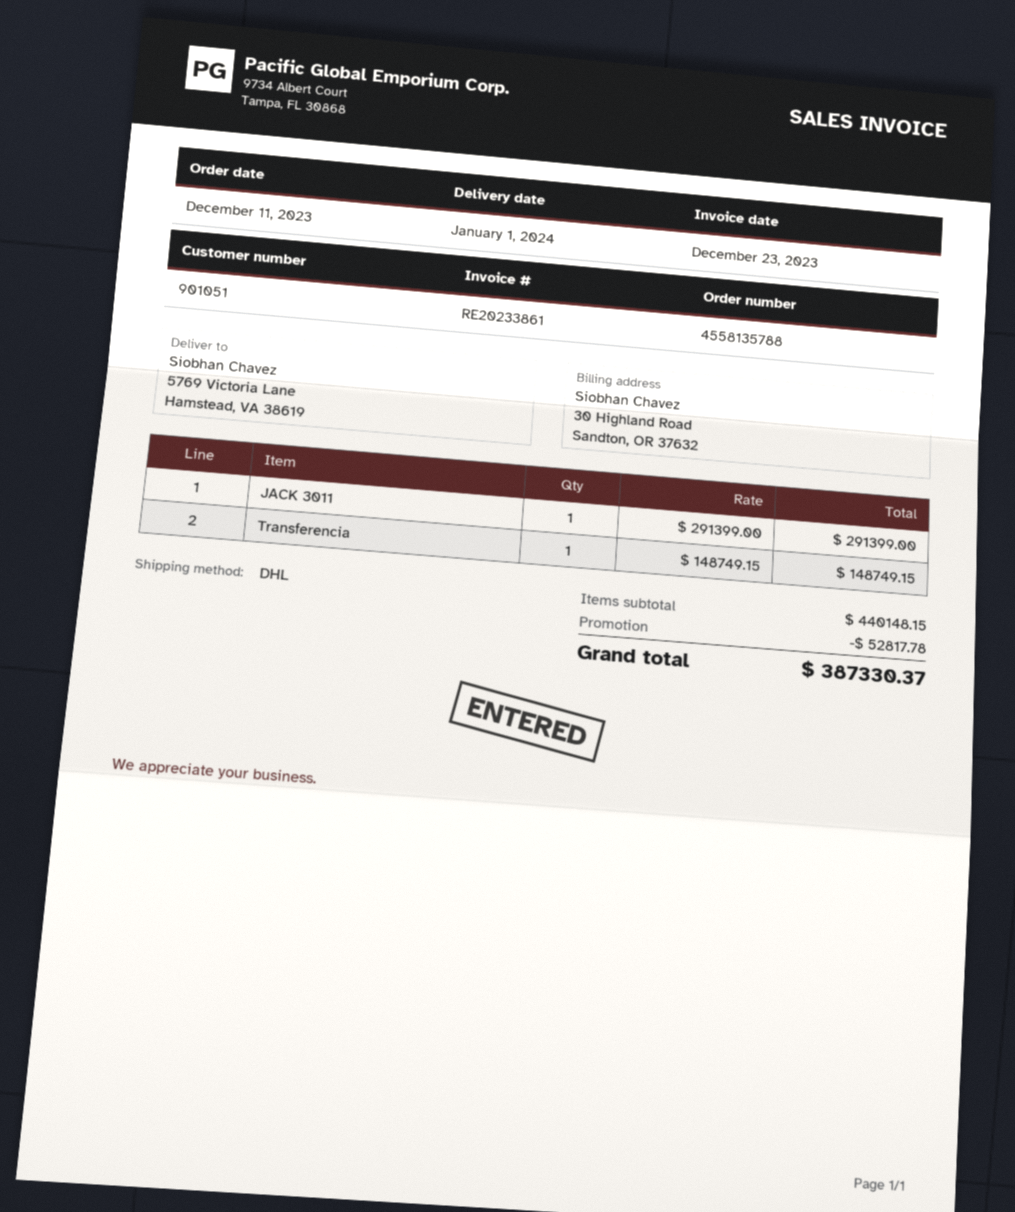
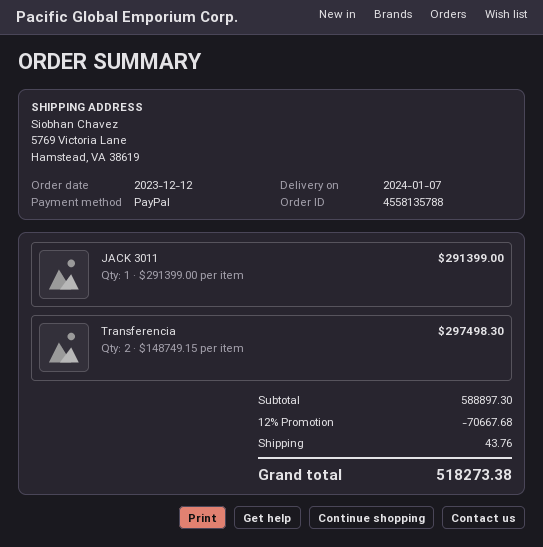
order date: 2023-12-11 -> 2023-12-12
delivery date: 2024-01-01 -> 2024-01-07
Transferencia: 1 x 148749.15 = 148749.15 -> 2 x 148749.15 = 297498.30
subtotal: 440148.15 -> 588897.30
discount: 52817.78 -> 70667.68
shipping: none -> 43.76
total: 387330.37 -> 518273.38

